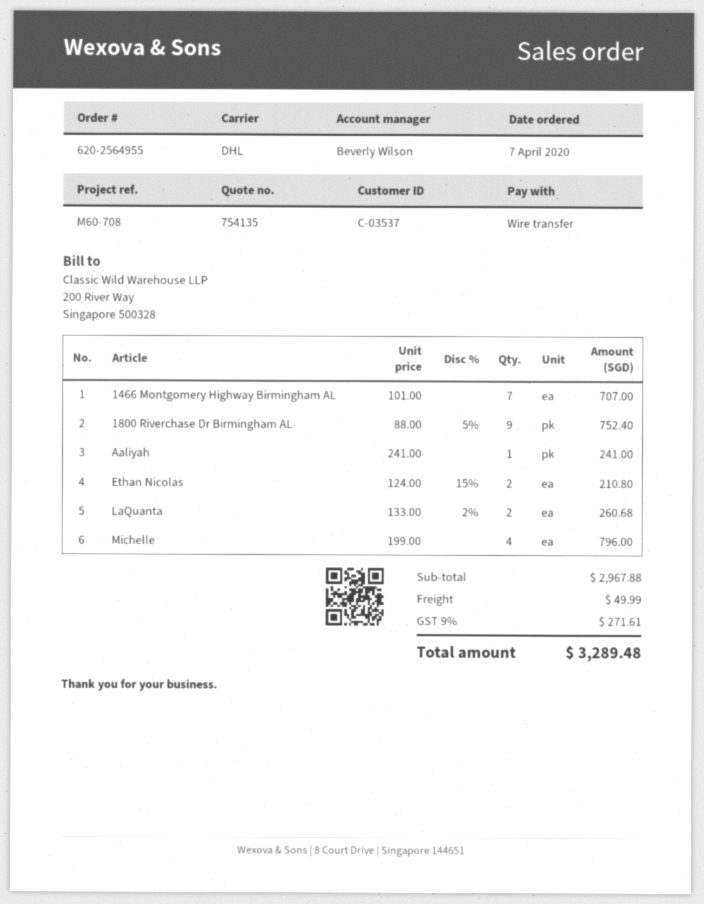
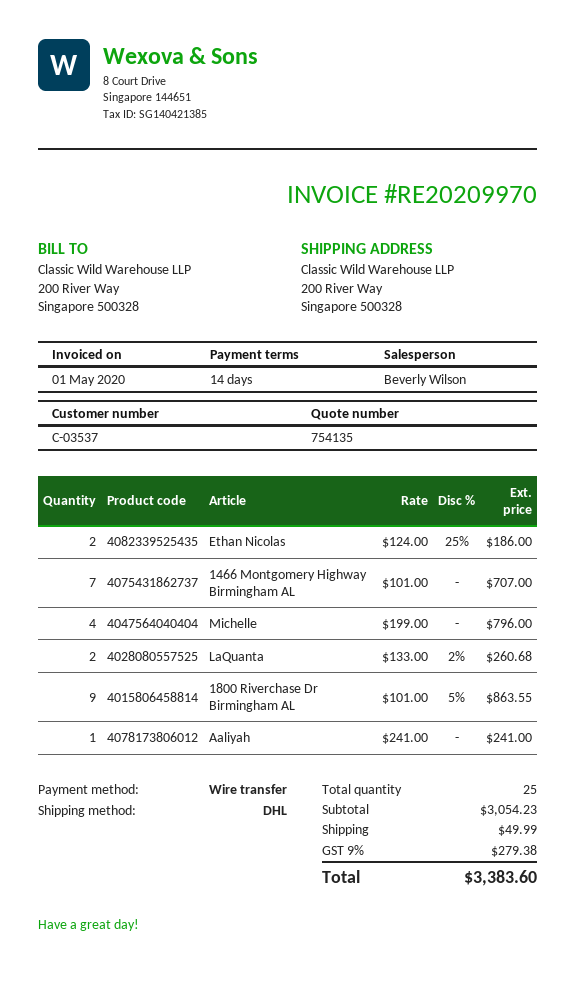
1800 Riverchase Dr Birmingham AL: 9 x 88.00 - 5% = 752.40 -> 9 x 101.00 - 5% = 863.55
Ethan Nicolas: 2 x 124.00 - 15% = 210.80 -> 2 x 124.00 - 25% = 186.00
subtotal: 2967.88 -> 3054.23
tax: 9% = 271.61 -> 9% = 279.38
total: 3289.48 -> 3383.60

